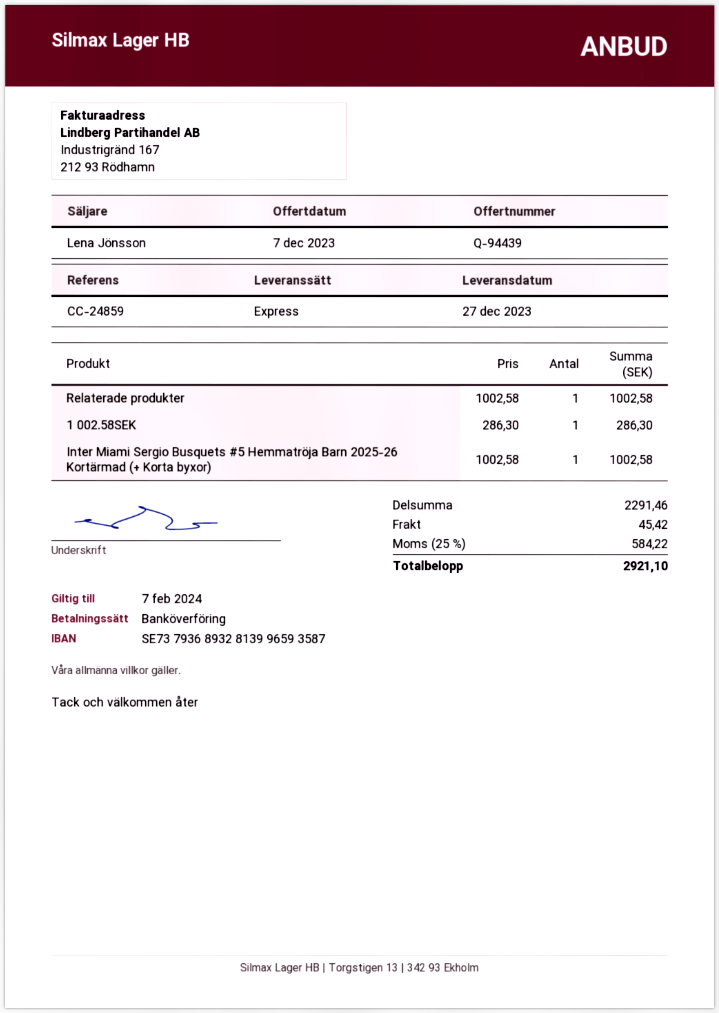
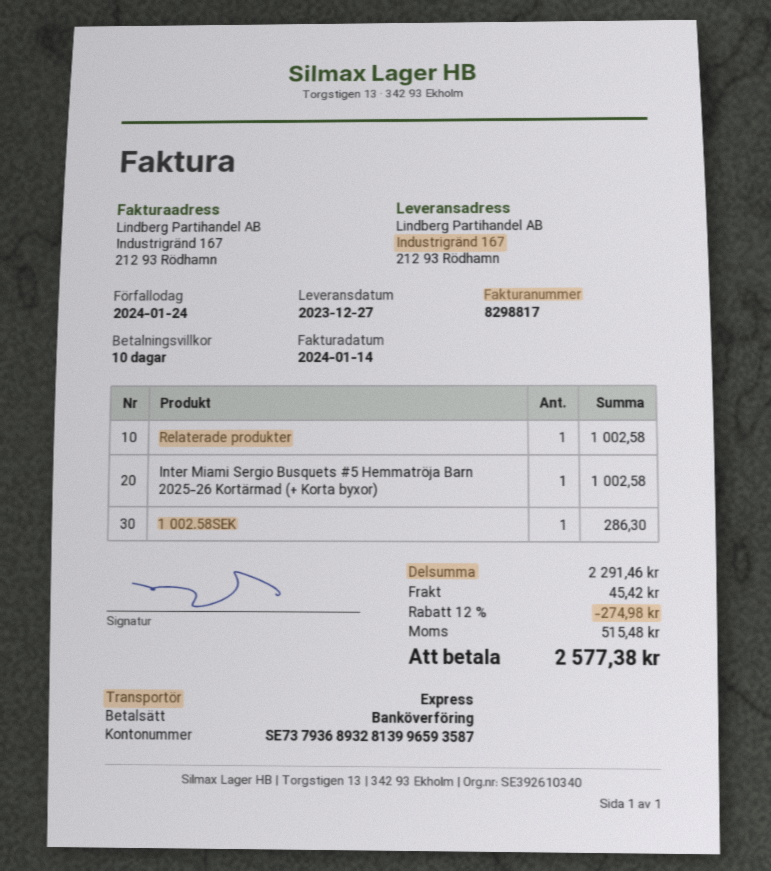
discount: none -> 12% = 274.98
tax: 584.22 -> 515.48
total: 2921.10 -> 2577.38

